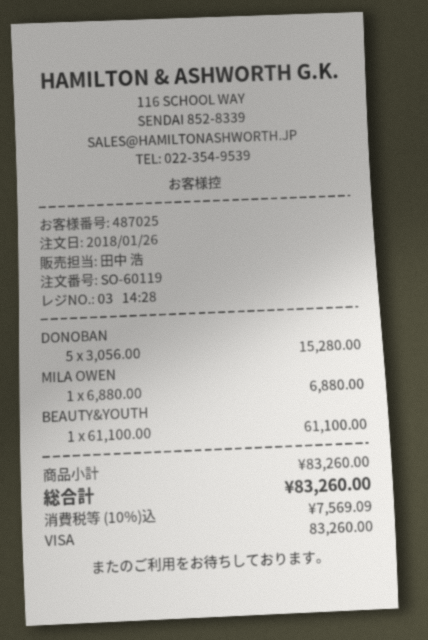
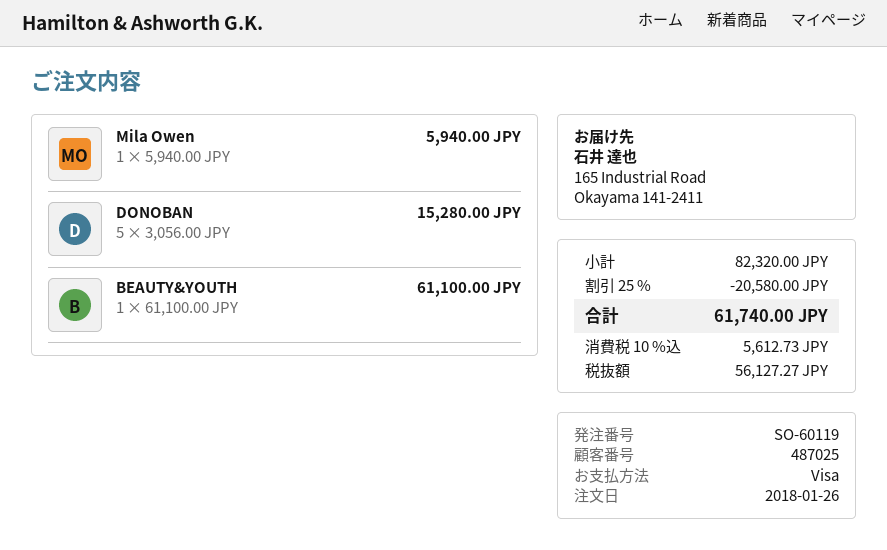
MILA OWEN: 1 x 6880.00 = 6880.00 -> 1 x 5940.00 = 5940.00
subtotal: 83260.00 -> 82320.00
discount: none -> 25% = 20580.00
tax: 10% = 7569.09 -> 10% = 5612.73
total: 83260.00 -> 61740.00

